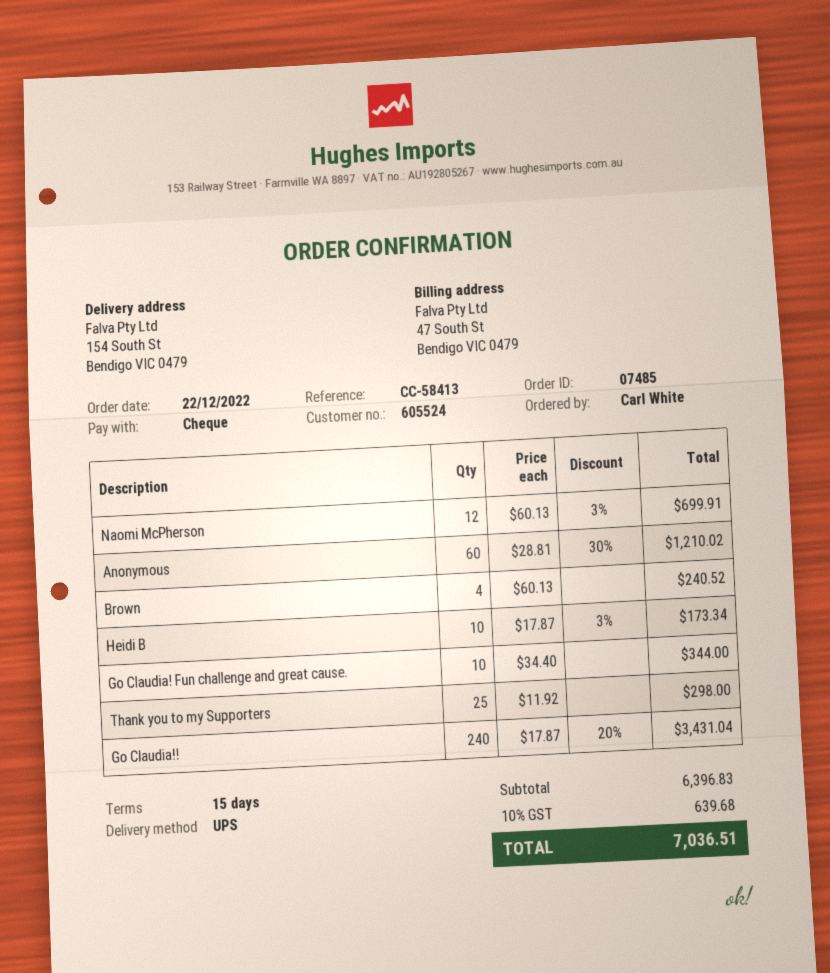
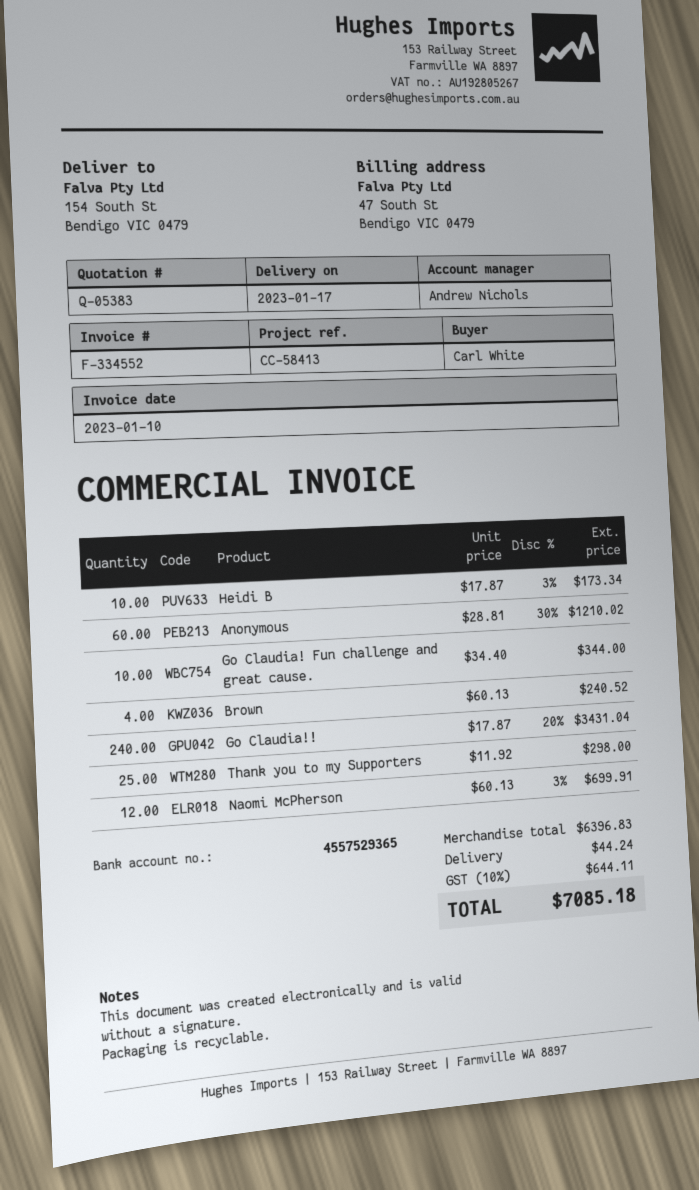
shipping: none -> 44.24
tax: 10% = 639.68 -> 10% = 644.11
total: 7036.51 -> 7085.18

